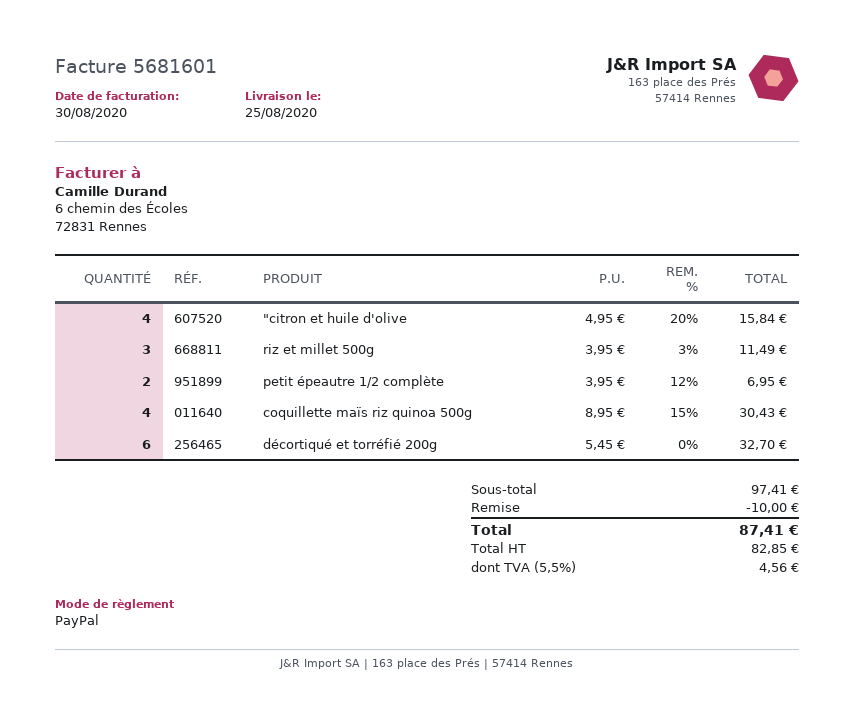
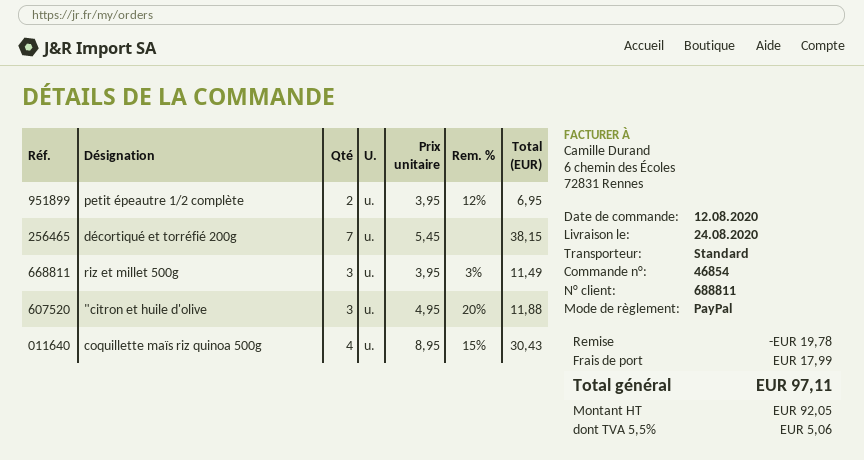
delivery date: 2020-08-25 -> 2020-08-24
"citron et huile d'olive: 4 x 4.95 - 20% = 15.84 -> 3 x 4.95 - 20% = 11.88
décortiqué et torréfié 200g: 6 x 5.45 = 32.70 -> 7 x 5.45 = 38.15
discount: 10.00 -> 19.78
shipping: none -> 17.99
net: 82.85 -> 92.05
tax: 5.5% = 4.56 -> 5.5% = 5.06
total: 87.41 -> 97.11

